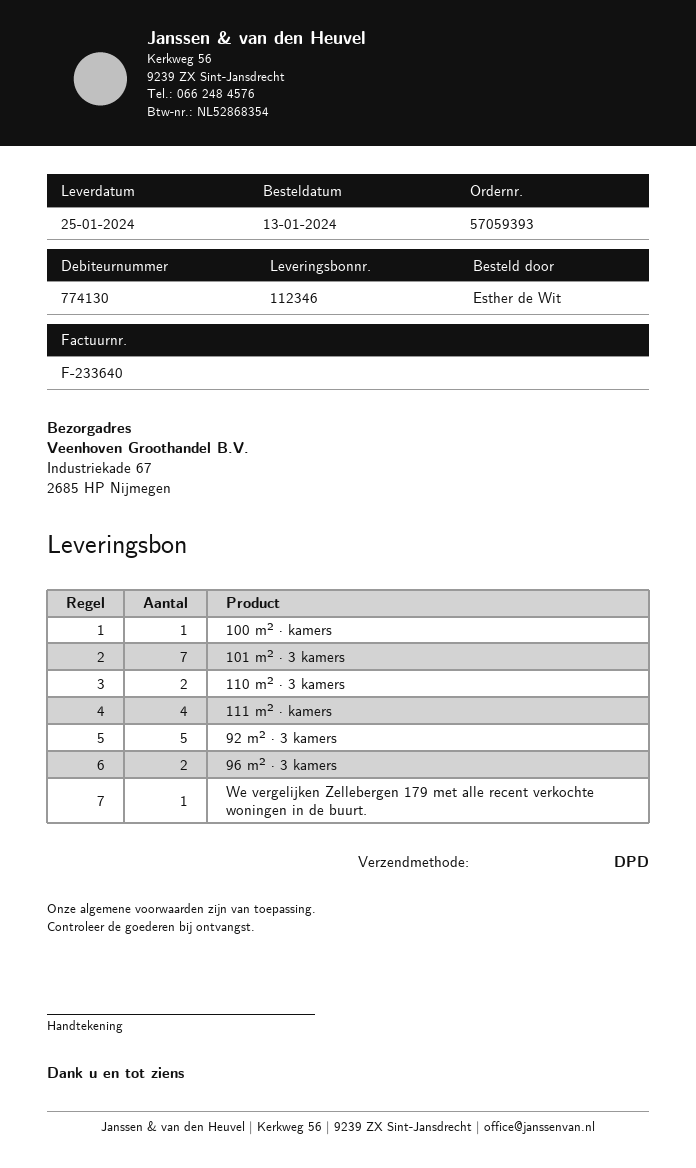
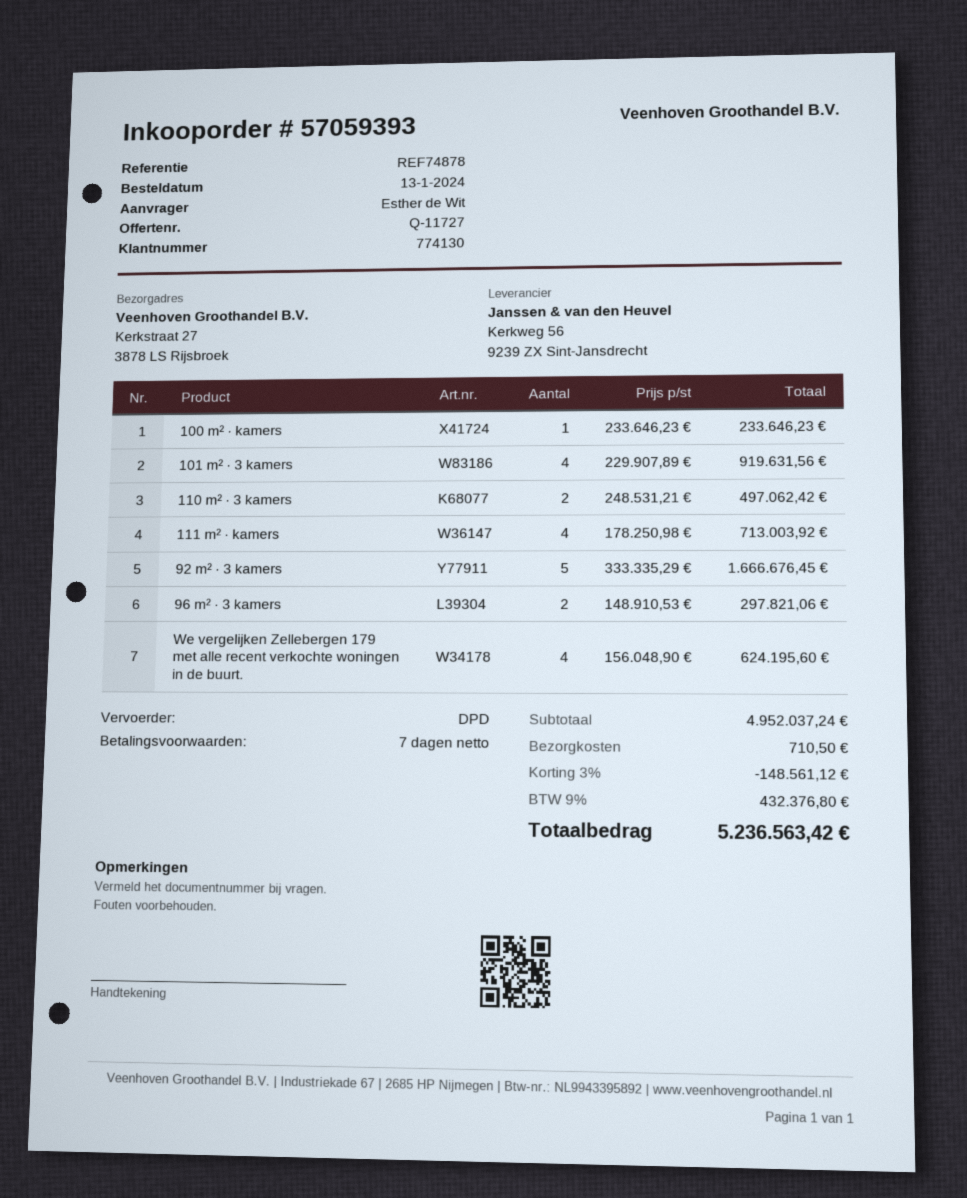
ship to: Industriekade 67, 2685 HP Nijmegen -> Kerkstraat 27, 3878 LS Rijsbroek
101 m² · 3 kamers: 7 -> 4
We vergelijken Zellebergen 179 met alle recent verkochte woningen in de buurt.: 1 -> 4

